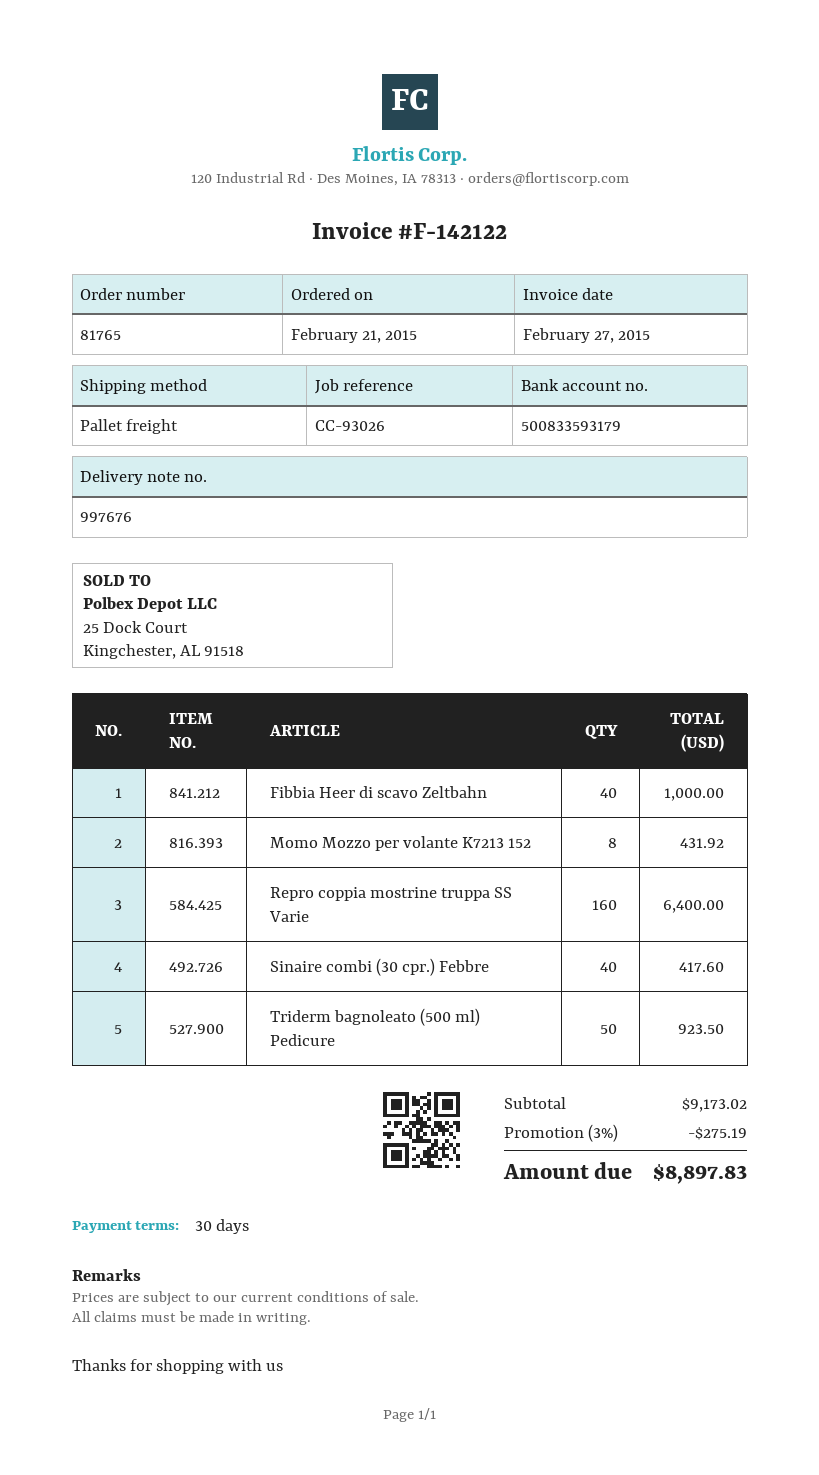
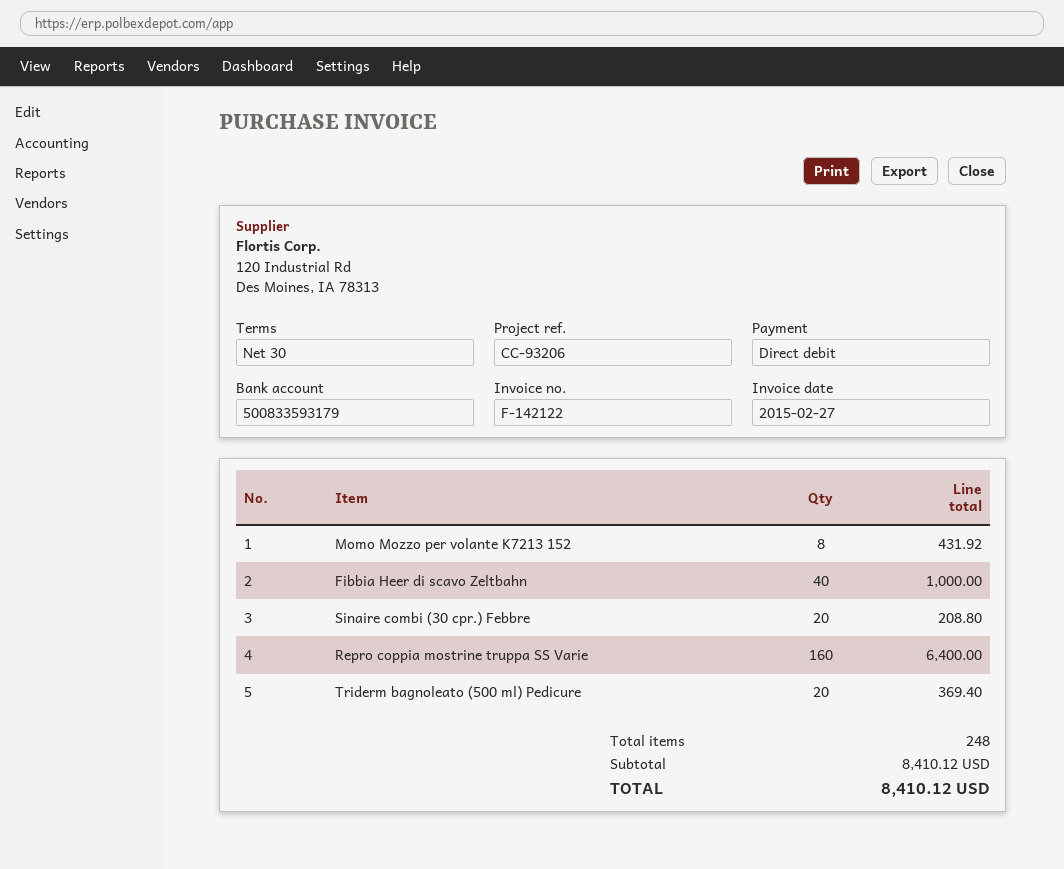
reference: CC-93026 -> CC-93206
Sinaire combi (30 cpr.) Febbre: 40 for 417.60 -> 20 for 208.80
Triderm bagnoleato (500 ml) Pedicure: 50 for 923.50 -> 20 for 369.40
subtotal: 9173.02 -> 8410.12
discount: 3% = 275.19 -> none
total: 8897.83 -> 8410.12

